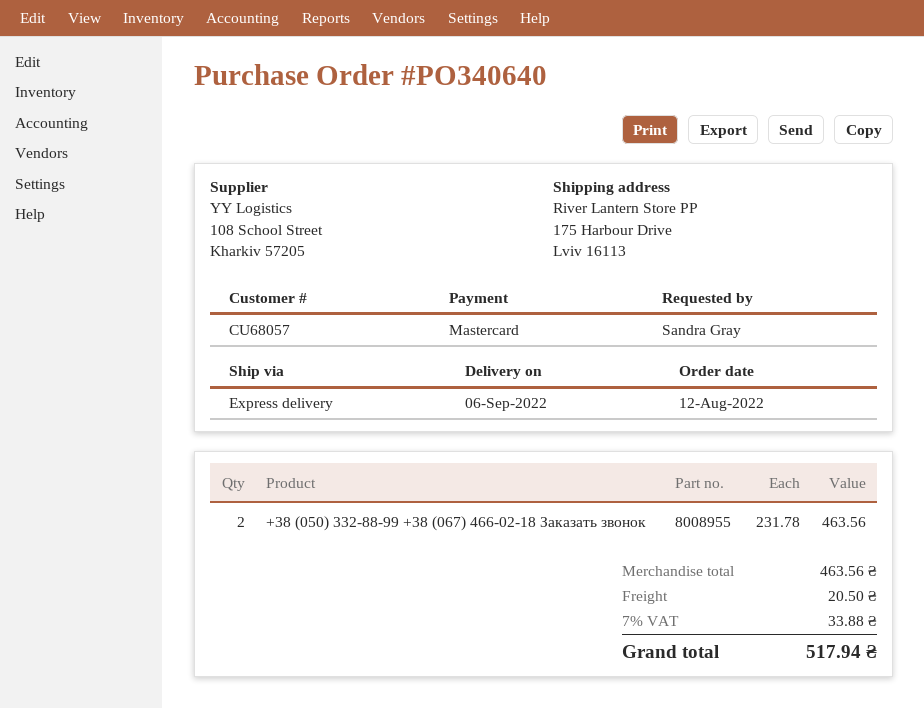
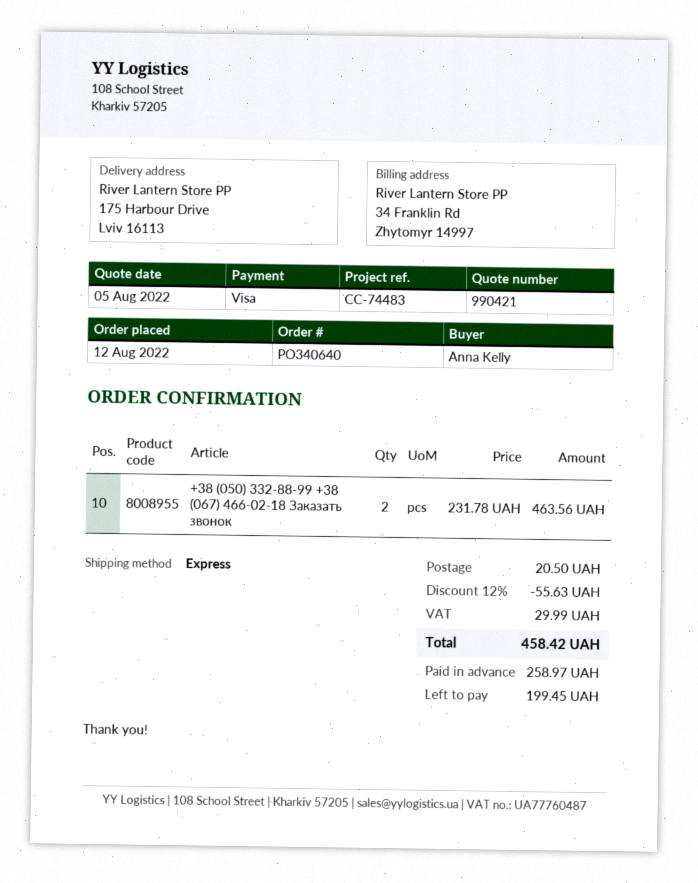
ordered by: Sandra Gray -> Anna Kelly
payment method: Mastercard -> Visa
discount: none -> 12% = 55.63
tax: 33.88 -> 29.99
total: 517.94 -> 458.42

